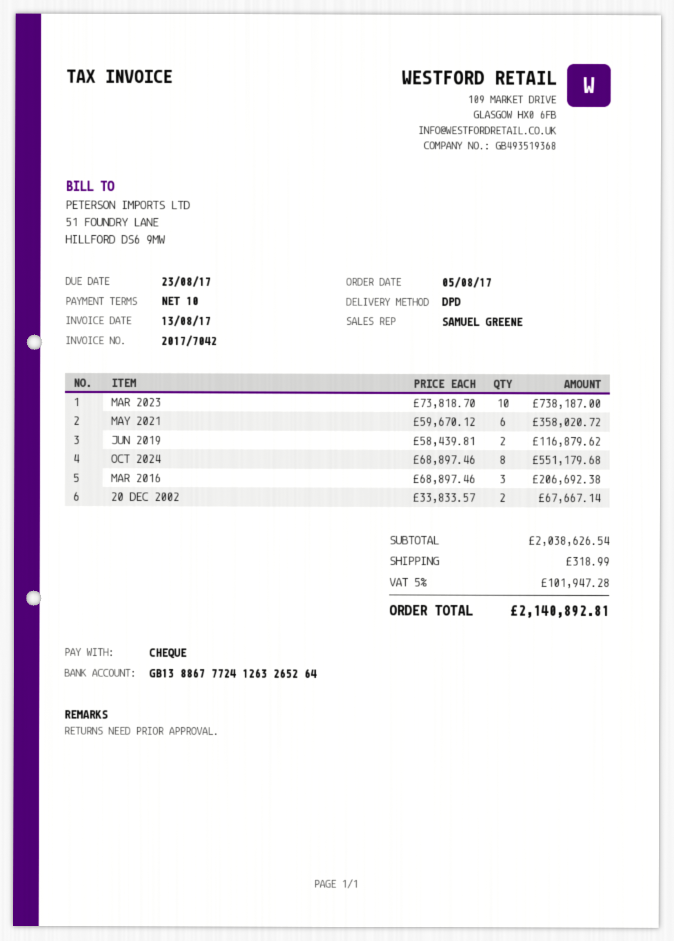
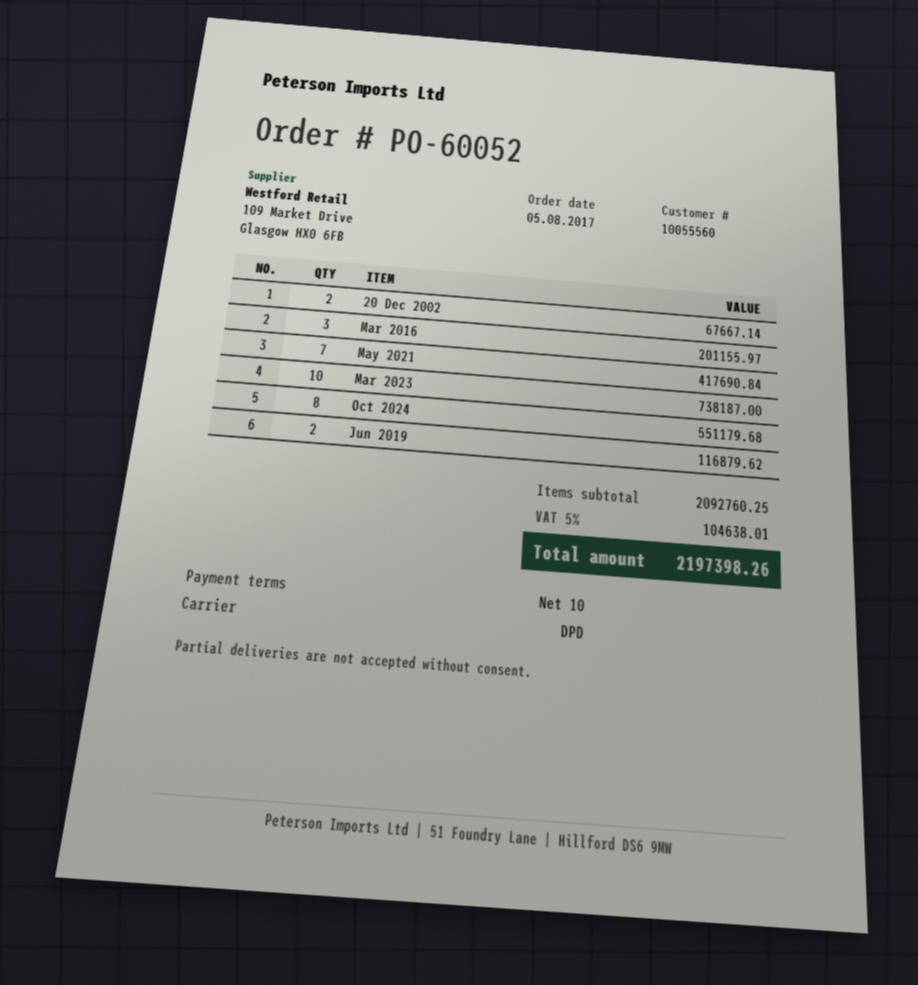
MAY 2021: 6 for 358020.72 -> 7 for 417690.84
MAR 2016: 3 for 206692.38 -> 3 for 201155.97
subtotal: 2038626.54 -> 2092760.25
shipping: 318.99 -> none
tax: 5% = 101947.28 -> 5% = 104638.01
total: 2140892.81 -> 2197398.26

